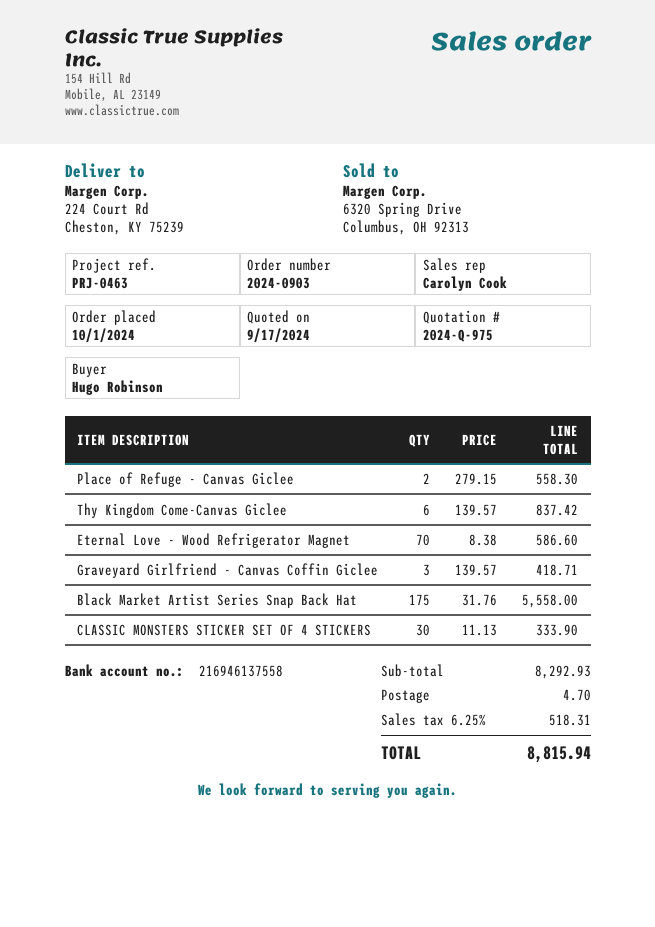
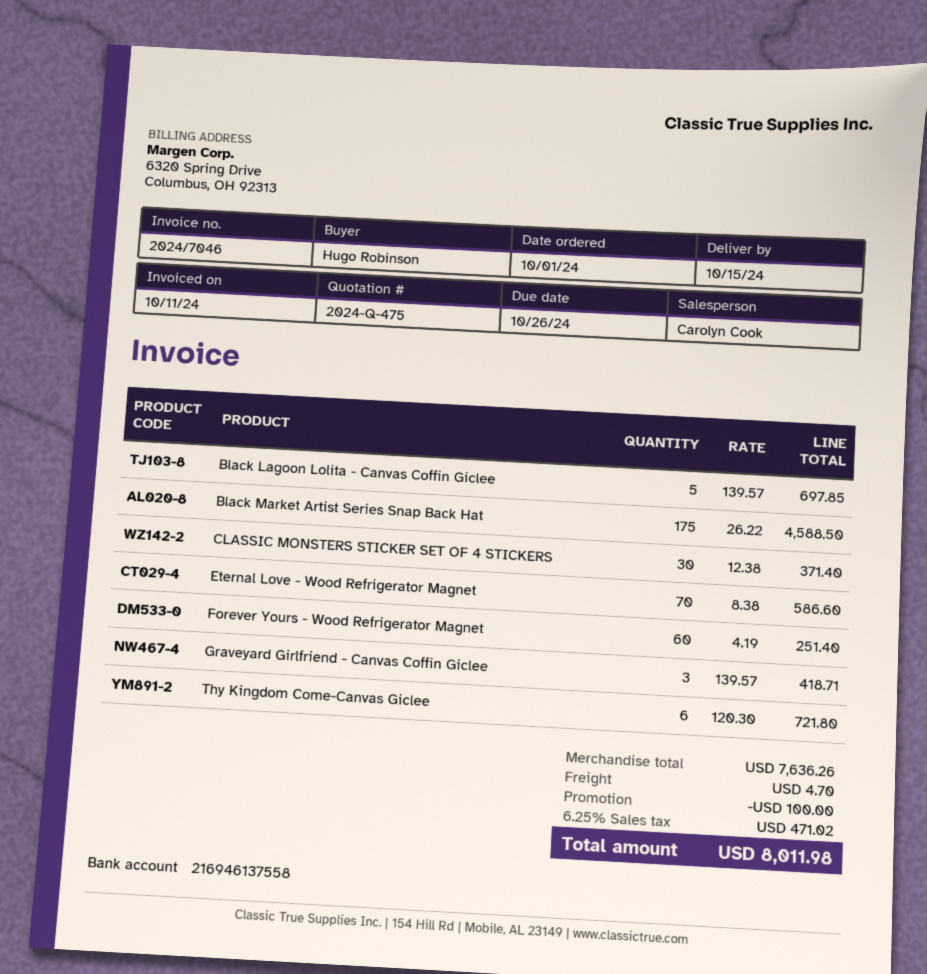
quote number: 2024-Q-975 -> 2024-Q-475
Place of Refuge - Canvas Giclee: 2 x 279.15 = 558.30 -> none
Thy Kingdom Come-Canvas Giclee: 6 x 139.57 = 837.42 -> 6 x 120.30 = 721.80
Black Market Artist Series Snap Back Hat: 175 x 31.76 = 5558.00 -> 175 x 26.22 = 4588.50
CLASSIC MONSTERS STICKER SET OF 4 STICKERS: 30 x 11.13 = 333.90 -> 30 x 12.38 = 371.40
Black Lagoon Lolita - Canvas Coffin Giclee: none -> 5 x 139.57 = 697.85
Forever Yours - Wood Refrigerator Magnet: none -> 60 x 4.19 = 251.40
subtotal: 8292.93 -> 7636.26
discount: none -> 100.00
tax: 6.25% = 518.31 -> 6.25% = 471.02
total: 8815.94 -> 8011.98

